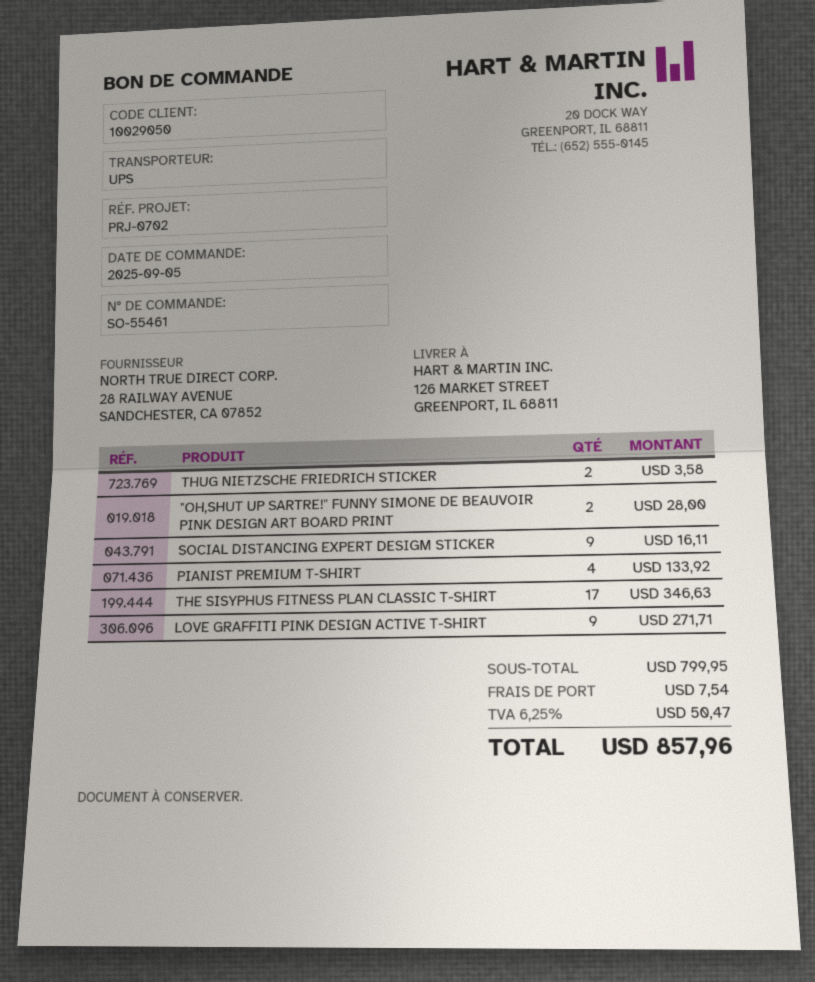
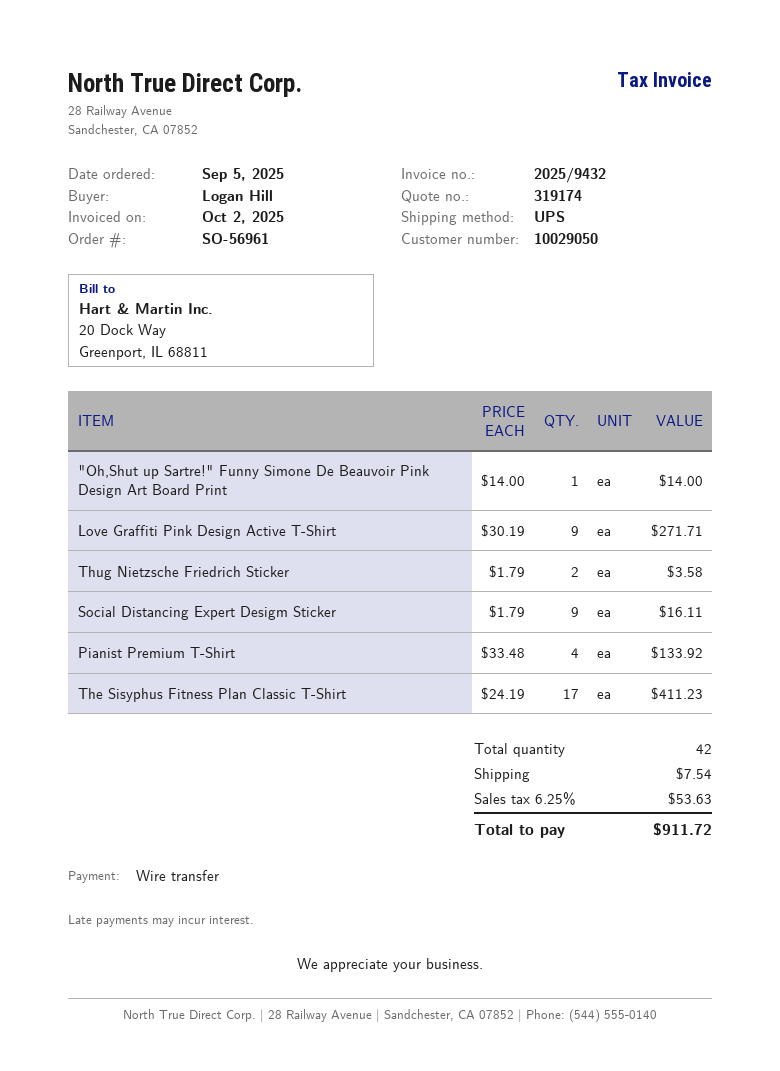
order number: SO-55461 -> SO-56961
"OH,SHUT UP SARTRE!" FUNNY SIMONE DE BEAUVOIR PINK DESIGN ART BOARD PRINT: 2 for 28.00 -> 1 for 14.00
THE SISYPHUS FITNESS PLAN CLASSIC T-SHIRT: 17 for 346.63 -> 17 for 411.23
tax: 6.25% = 50.47 -> 6.25% = 53.63
total: 857.96 -> 911.72

